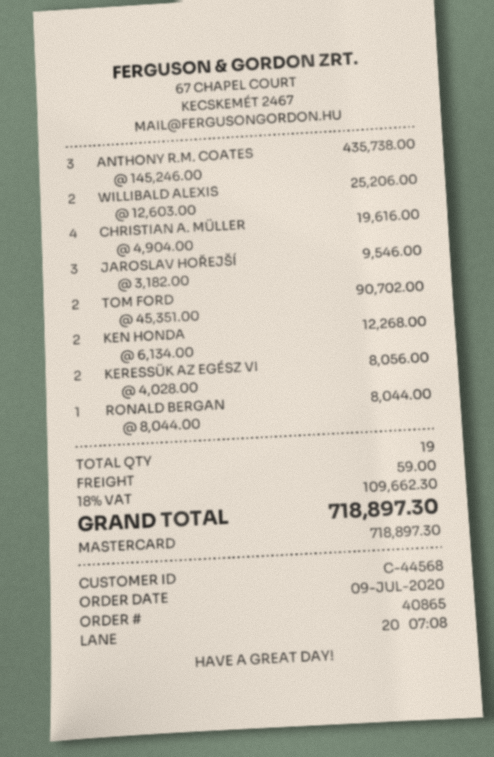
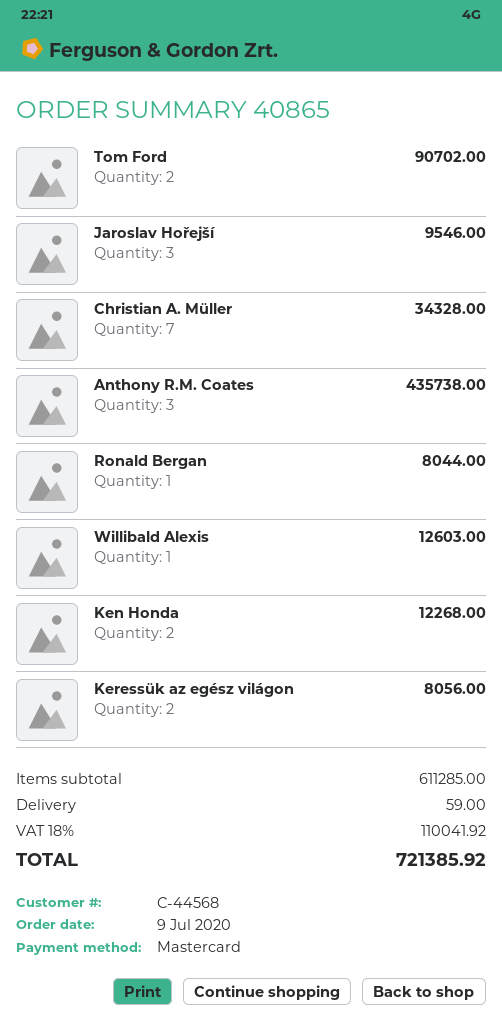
WILLIBALD ALEXIS: 2 for 25206.00 -> 1 for 12603.00
CHRISTIAN A. MÜLLER: 4 for 19616.00 -> 7 for 34328.00
tax: 18% = 109662.30 -> 18% = 110041.92
total: 718897.30 -> 721385.92

